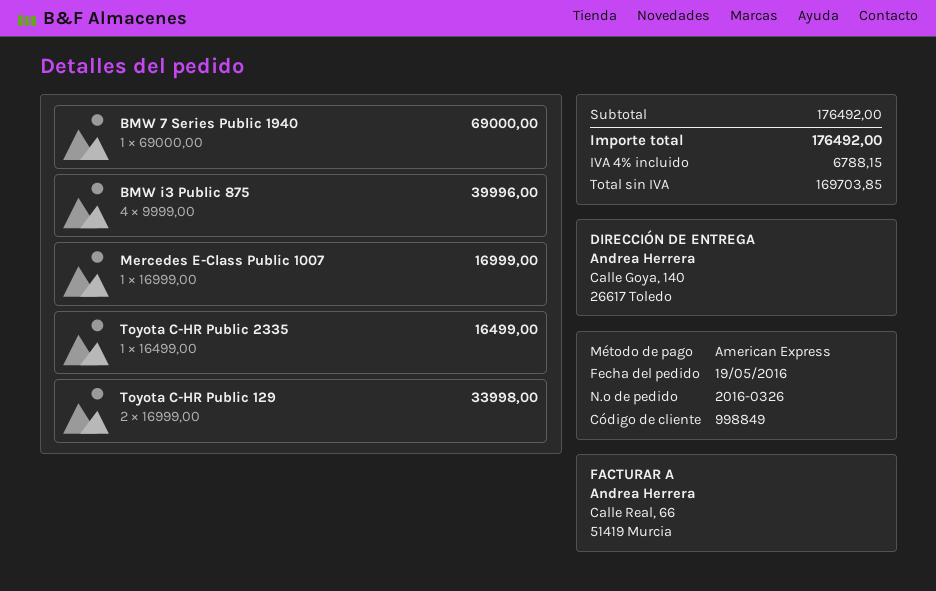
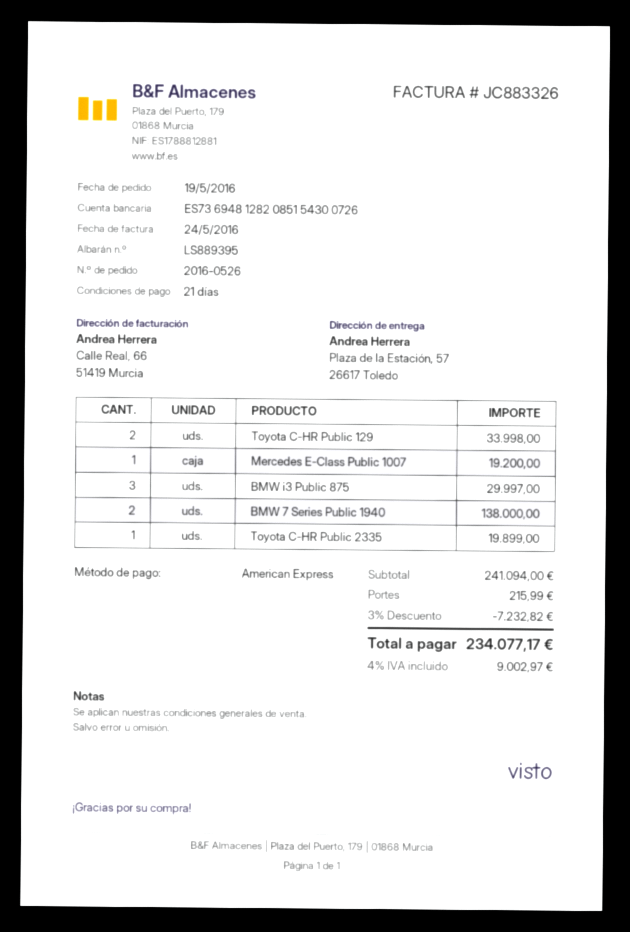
order number: 2016-0326 -> 2016-0526
ship to: Calle Goya, 140, 26617 Toledo -> Plaza de la Estación, 57, 26617 Toledo
BMW 7 Series Public 1940: 1 for 69000.00 -> 2 for 138000.00
BMW i3 Public 875: 4 for 39996.00 -> 3 for 29997.00
Mercedes E-Class Public 1007: 1 for 16999.00 -> 1 for 19200.00
Toyota C-HR Public 2335: 1 for 16499.00 -> 1 for 19899.00
subtotal: 176492.00 -> 241094.00
discount: none -> 3% = 7232.82
shipping: none -> 215.99
tax: 4% = 6788.15 -> 4% = 9002.97
total: 176492.00 -> 234077.17

